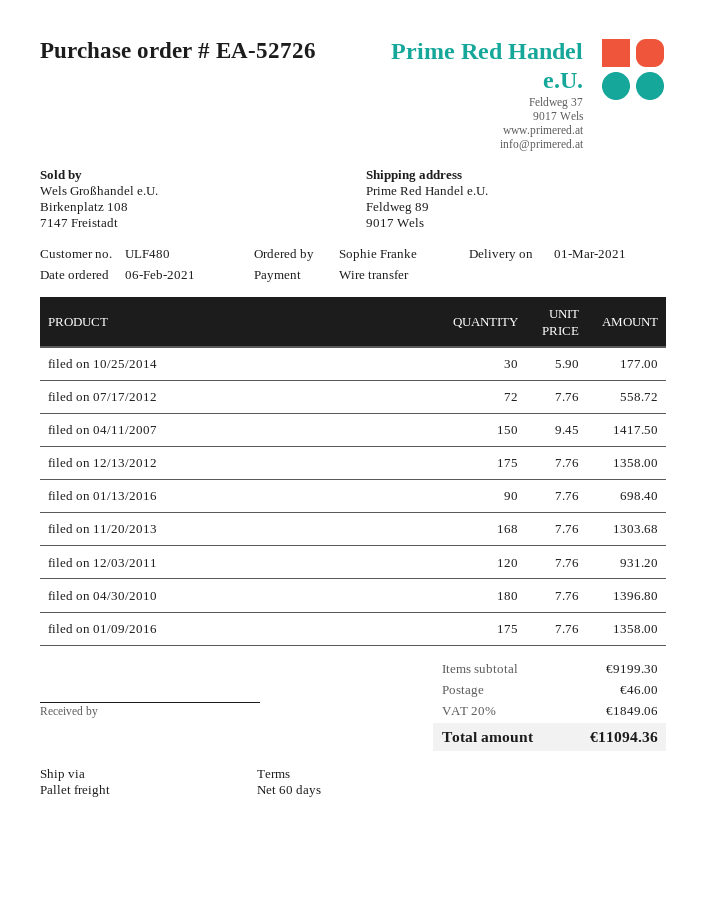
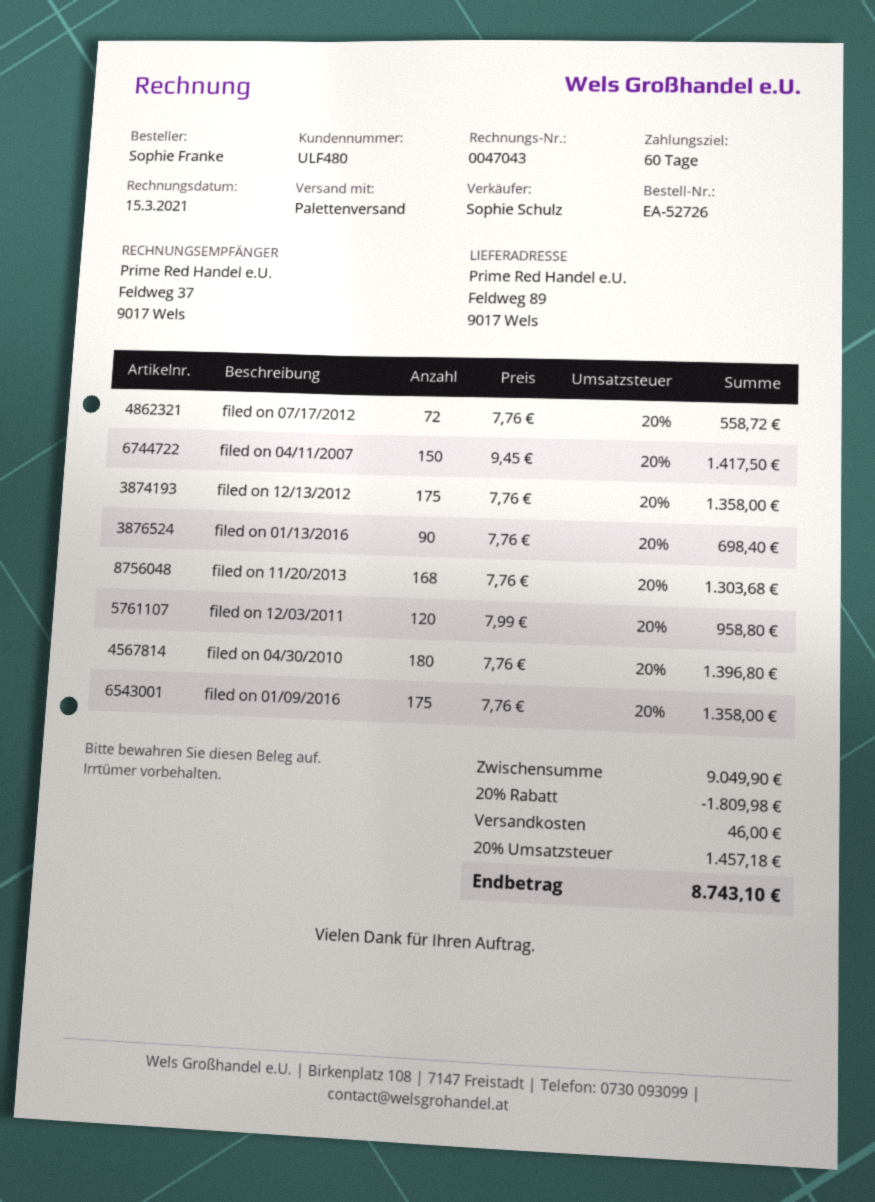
filed on 10/25/2014: 30 x 5.90 = 177.00 -> none
filed on 12/03/2011: 120 x 7.76 = 931.20 -> 120 x 7.99 = 958.80
subtotal: 9199.30 -> 9049.90
discount: none -> 20% = 1809.98
tax: 20% = 1849.06 -> 20% = 1457.18
total: 11094.36 -> 8743.10

